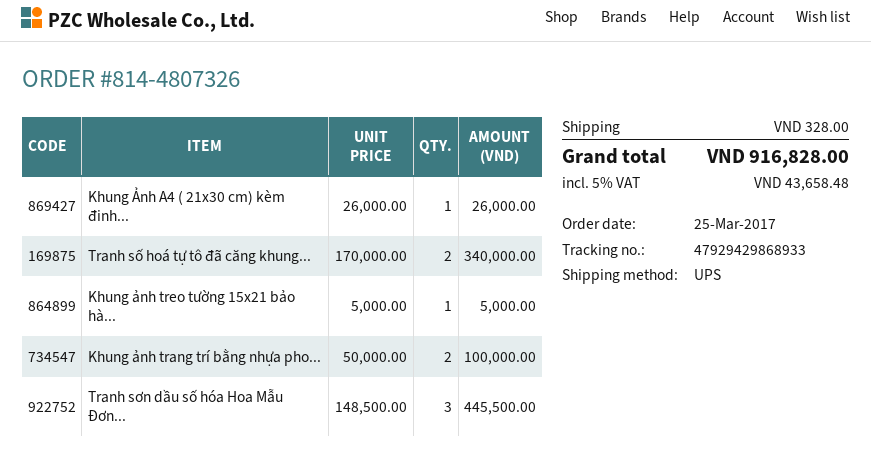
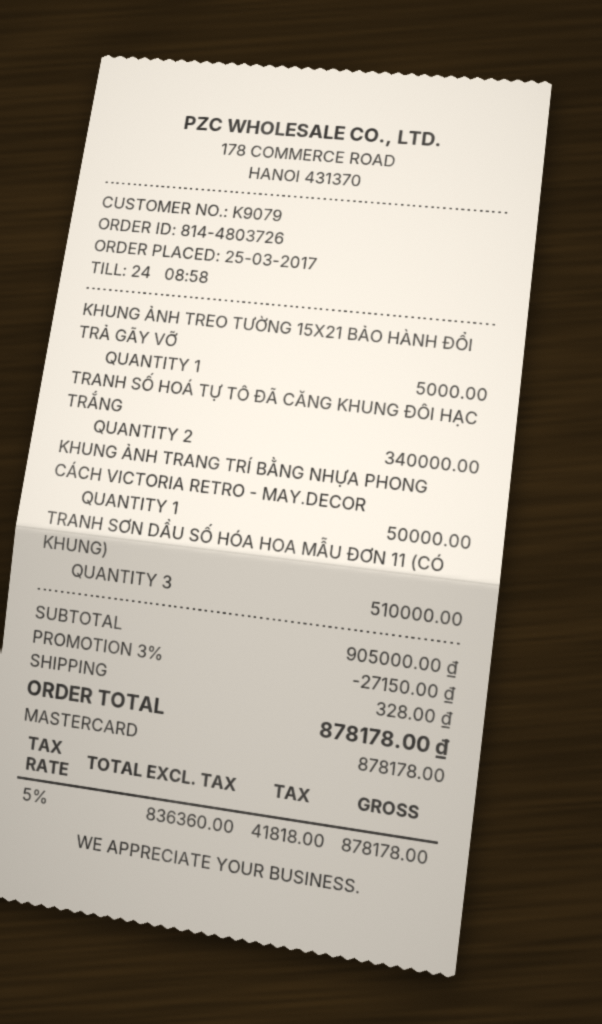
order number: 814-4807326 -> 814-4803726
Khung Ảnh A4 ( 21x30 cm) kèm đinh...: 1 for 26000.00 -> none
Khung ảnh trang trí bằng nhựa pho...: 2 for 100000.00 -> 1 for 50000.00
Tranh sơn dầu số hóa Hoa Mẫu Đơn...: 3 for 445500.00 -> 3 for 510000.00
discount: none -> 3% = 27150.00
tax: 5% = 43658.48 -> 5% = 41818.00
total: 916828.00 -> 878178.00

